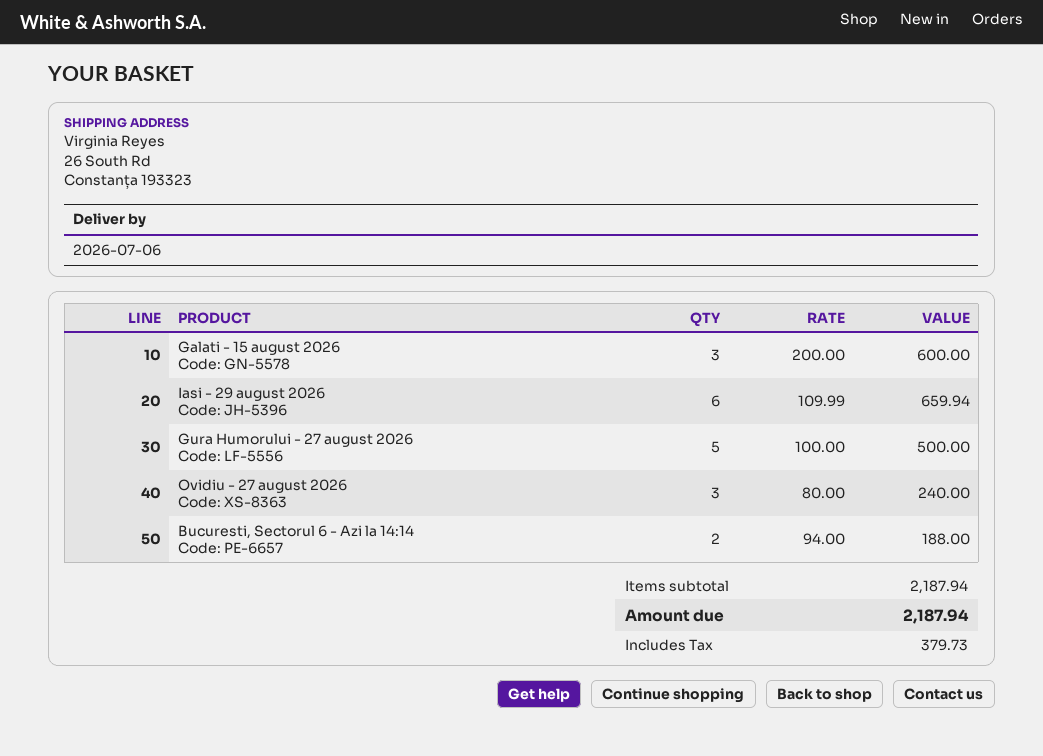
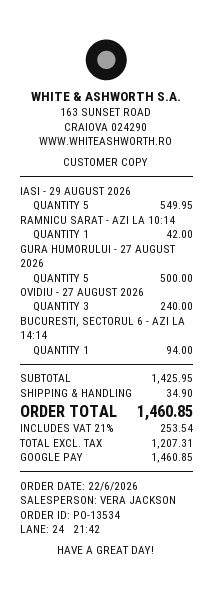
Galati - 15 august 2026: 3 for 600.00 -> none
Iasi - 29 august 2026: 6 for 659.94 -> 5 for 549.95
Bucuresti, Sectorul 6 - Azi la 14:14: 2 for 188.00 -> 1 for 94.00
RAMNICU SARAT - AZI LA 10:14: none -> 1 for 42.00
subtotal: 2187.94 -> 1425.95
shipping: none -> 34.90
tax: 379.73 -> 253.54
total: 2187.94 -> 1460.85

